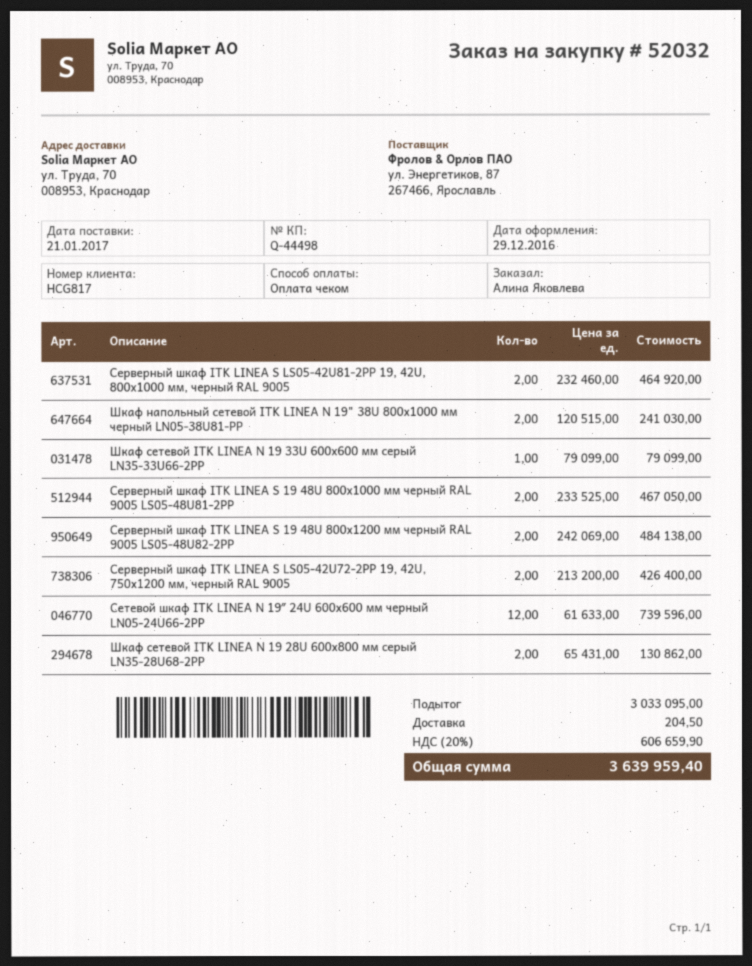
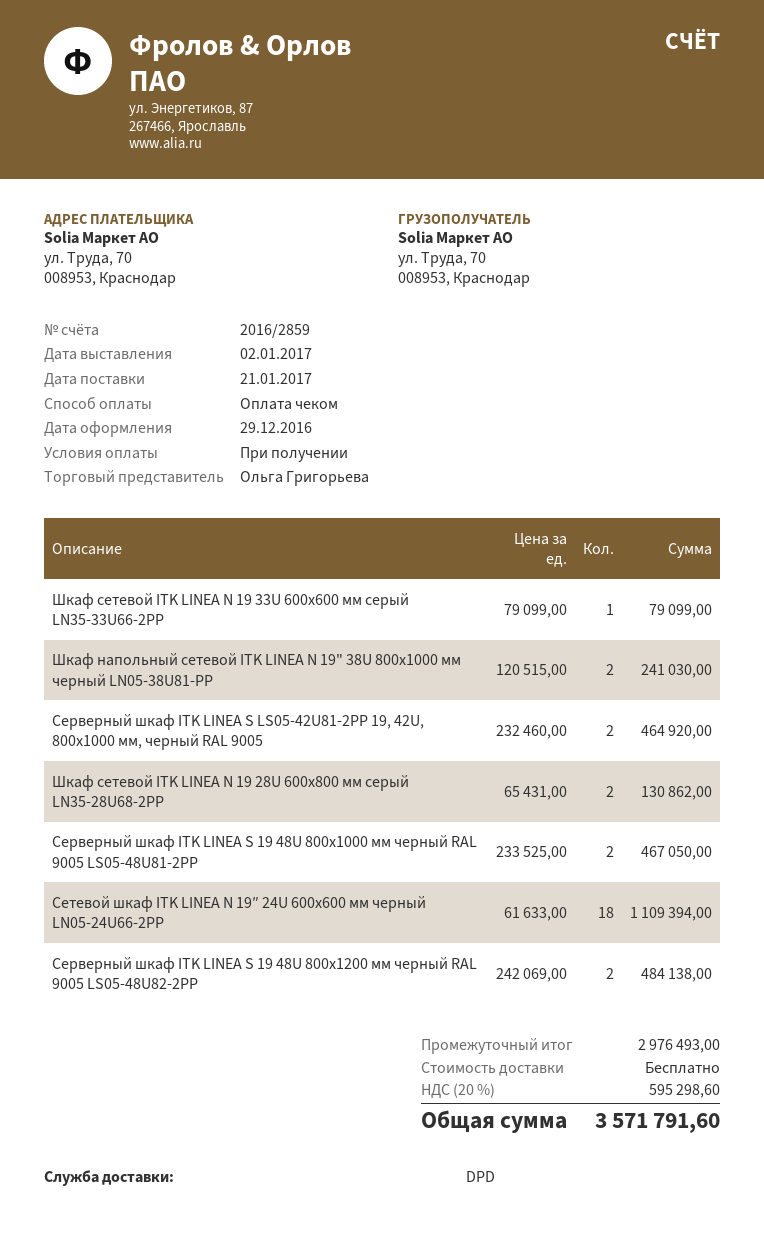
Серверный шкаф ITK LINEA S LS05-42U72-2PP 19, 42U, 750х1200 мм, черный RAL 9005: 2 x 213200.00 = 426400.00 -> none
Сетевой шкаф ITK LINEA N 19″ 24U 600х600 мм черный LN05-24U66-2PP: 12 x 61633.00 = 739596.00 -> 18 x 61633.00 = 1109394.00
subtotal: 3033095.00 -> 2976493.00
shipping: 204.50 -> 0.00
tax: 20% = 606659.90 -> 20% = 595298.60
total: 3639959.40 -> 3571791.60

